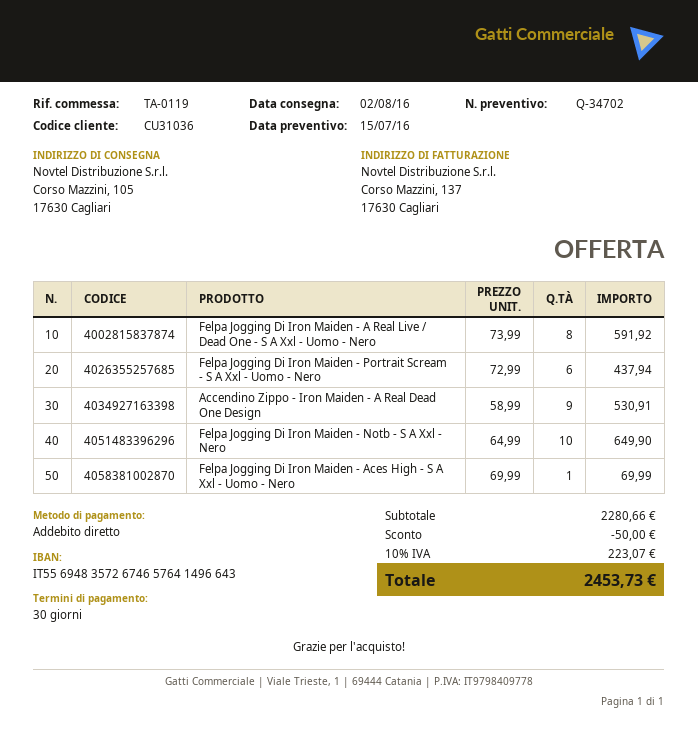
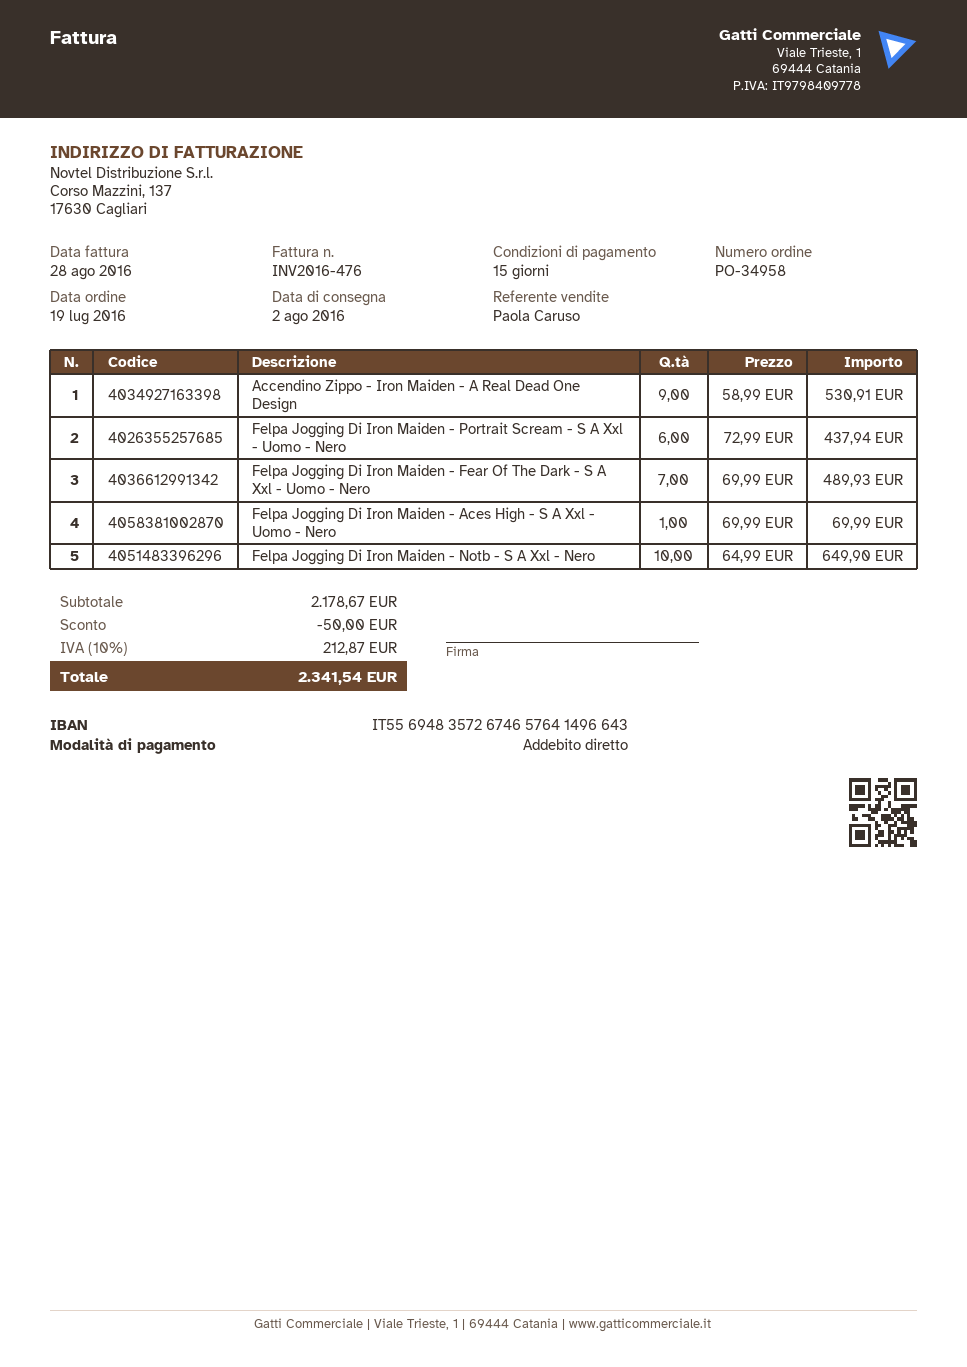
payment terms: 30 days -> 15 days
Felpa Jogging Di Iron Maiden - A Real Live / Dead One - S A Xxl - Uomo - Nero: 8 x 73.99 = 591.92 -> none
Felpa Jogging Di Iron Maiden - Fear Of The Dark - S A Xxl - Uomo - Nero: none -> 7 x 69.99 = 489.93
subtotal: 2280.66 -> 2178.67
tax: 10% = 223.07 -> 10% = 212.87
total: 2453.73 -> 2341.54

